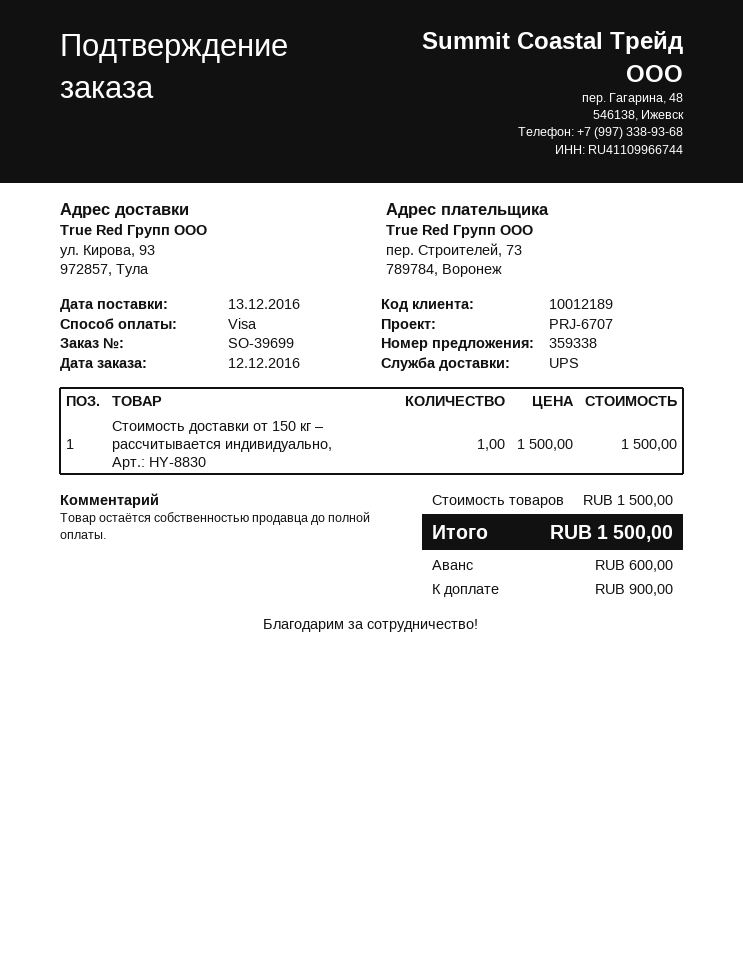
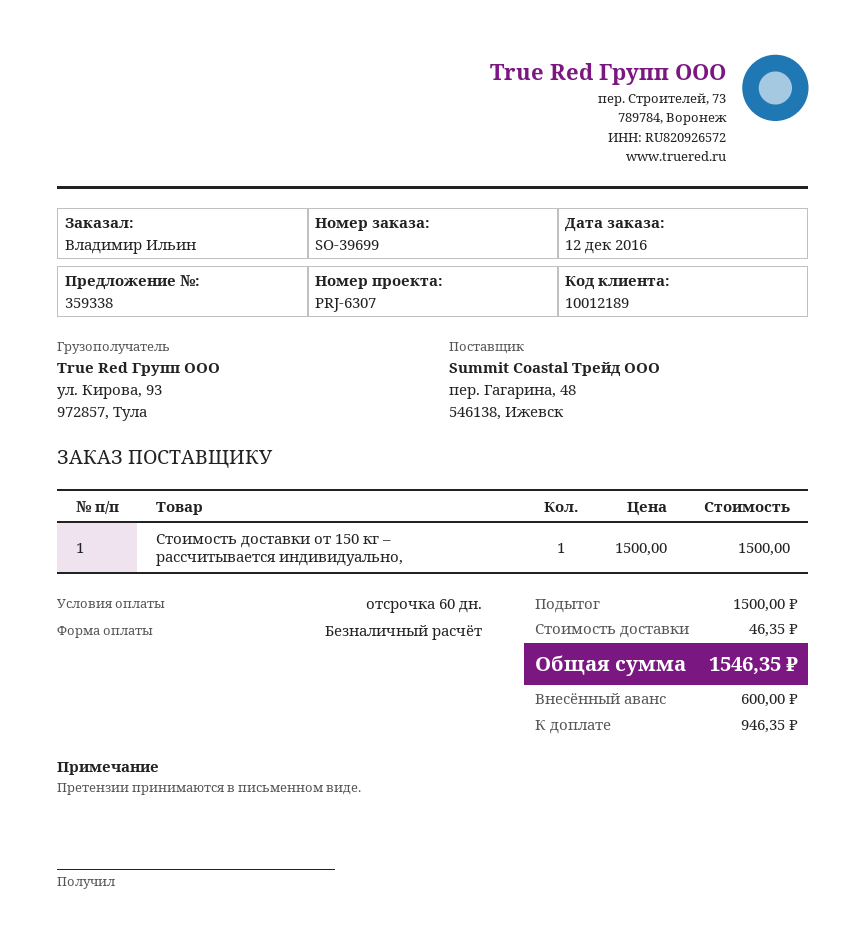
reference: PRJ-6707 -> PRJ-6307
payment method: Visa -> bank transfer
shipping: none -> 46.35
total: 1500.00 -> 1546.35
balance: 900.00 -> 946.35

